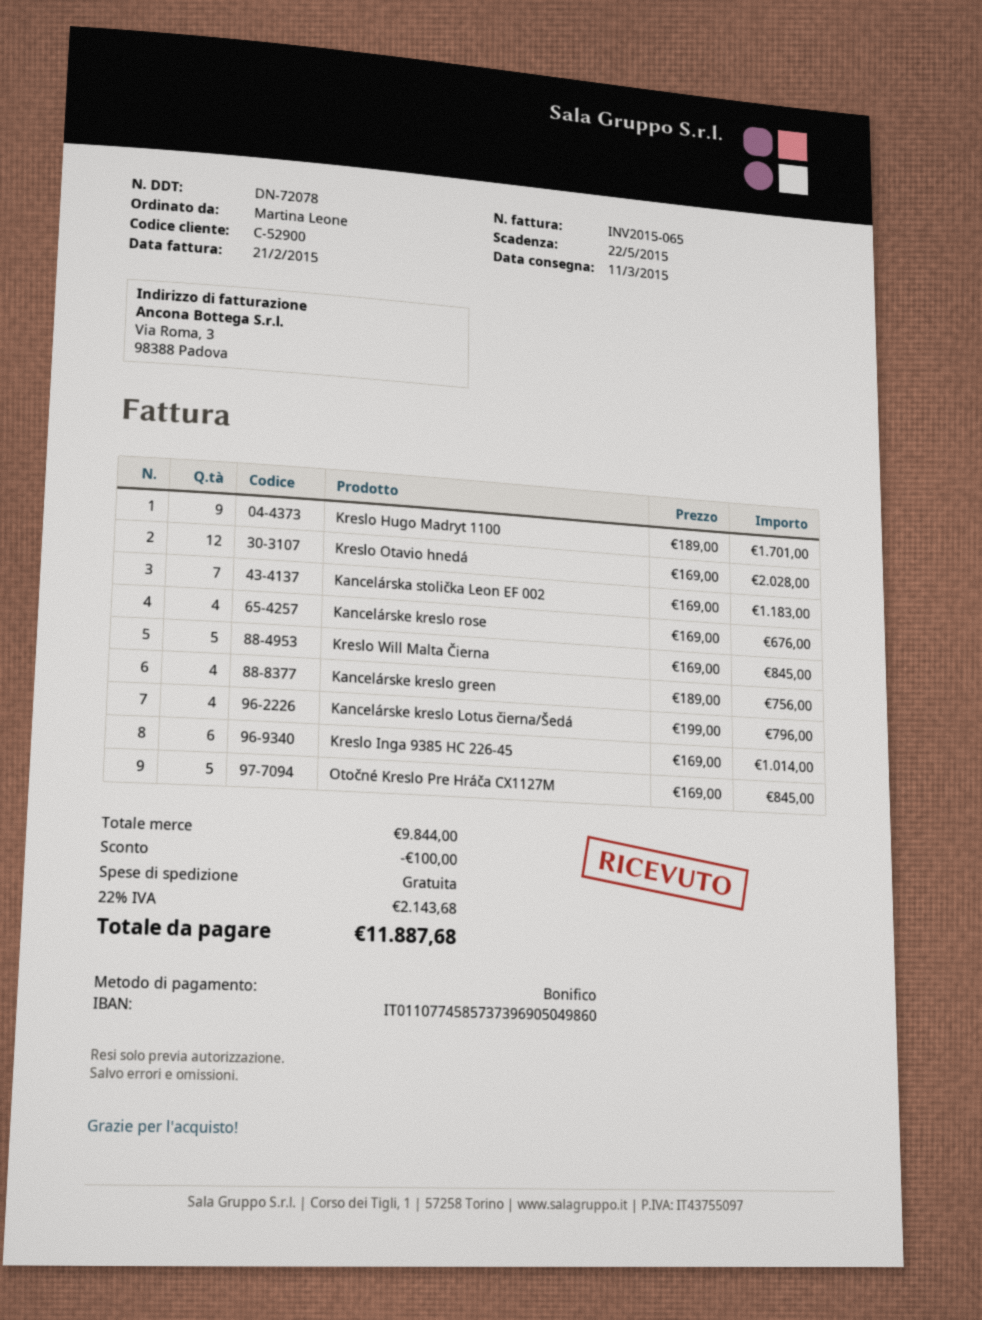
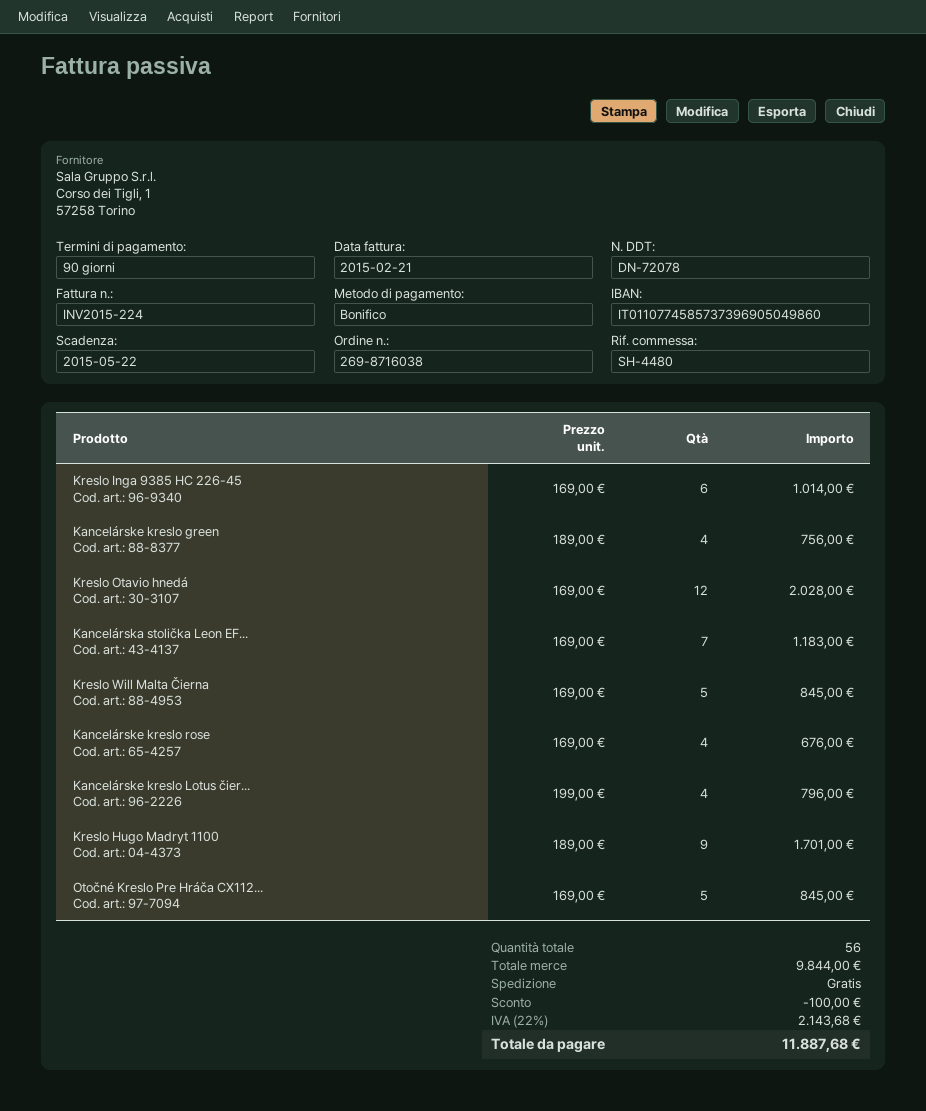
invoice number: INV2015-065 -> INV2015-224

